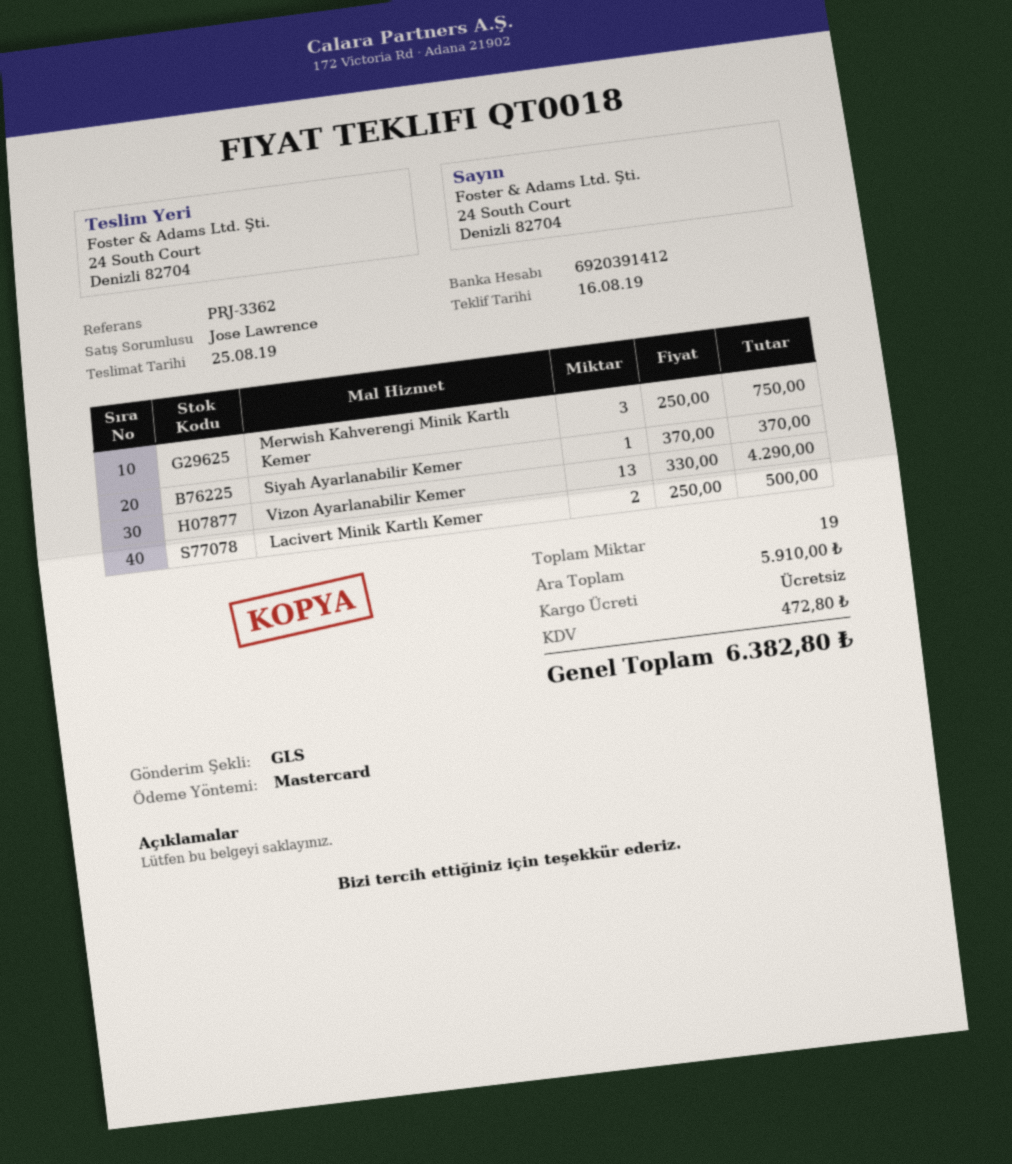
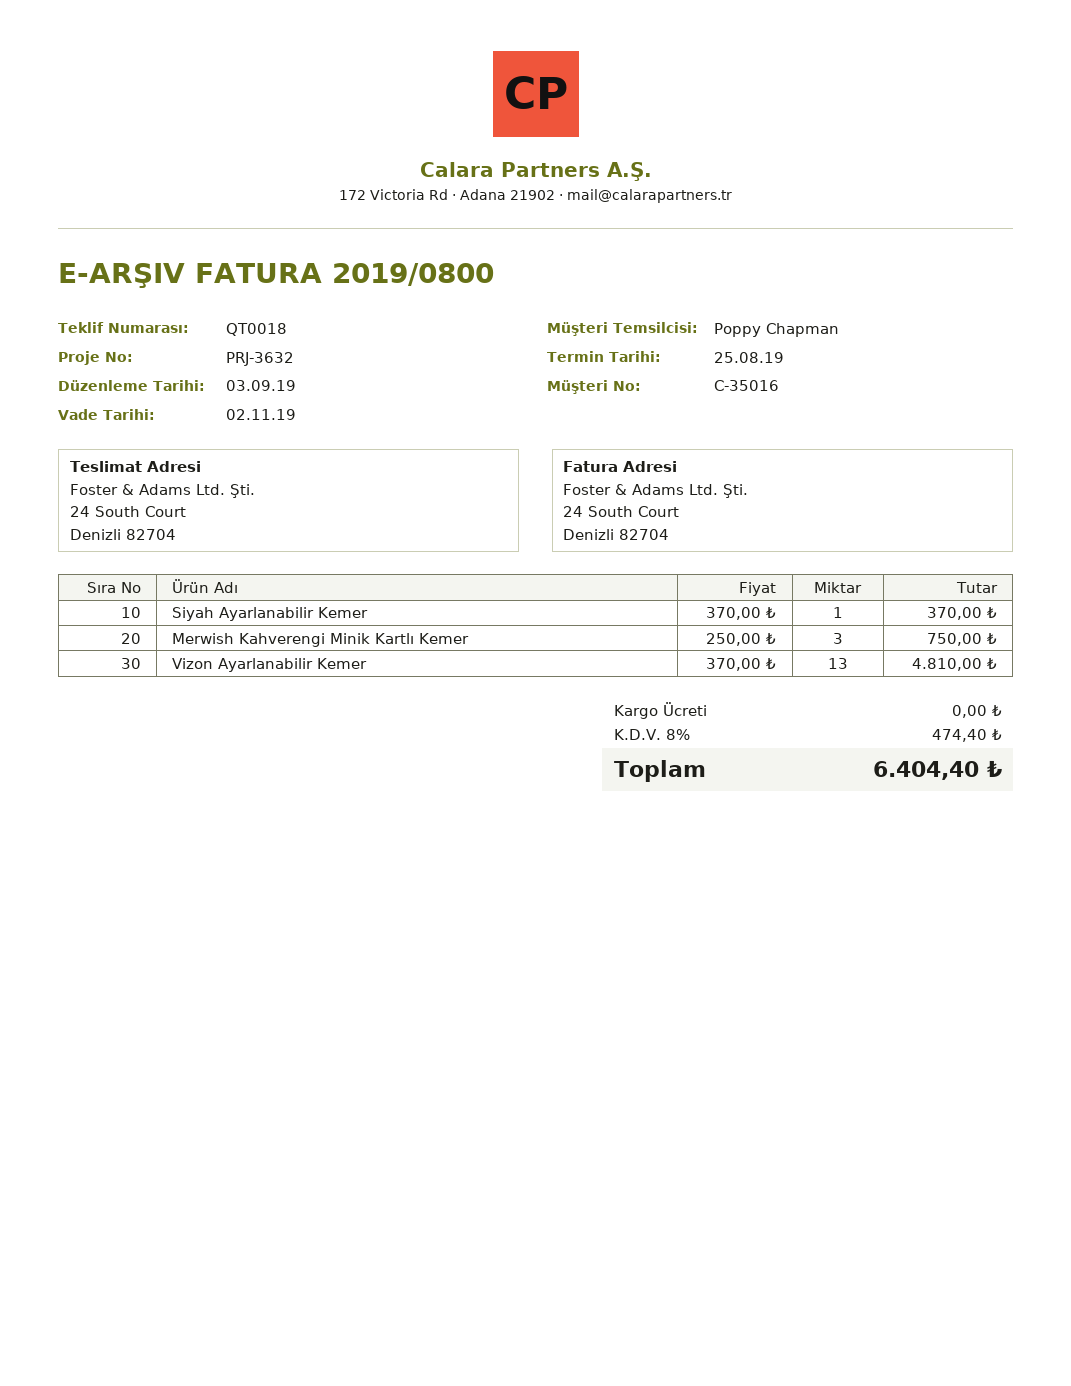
reference: PRJ-3362 -> PRJ-3632
sales rep: Jose Lawrence -> Poppy Chapman
Vizon Ayarlanabilir Kemer: 13 x 330.00 = 4290.00 -> 13 x 370.00 = 4810.00
Lacivert Minik Kartlı Kemer: 2 x 250.00 = 500.00 -> none
tax: 472.80 -> 474.40
total: 6382.80 -> 6404.40

